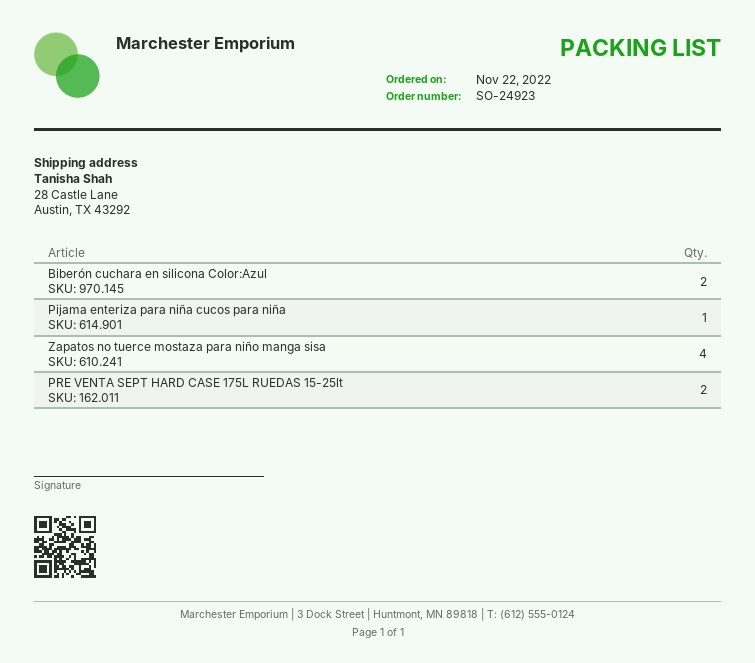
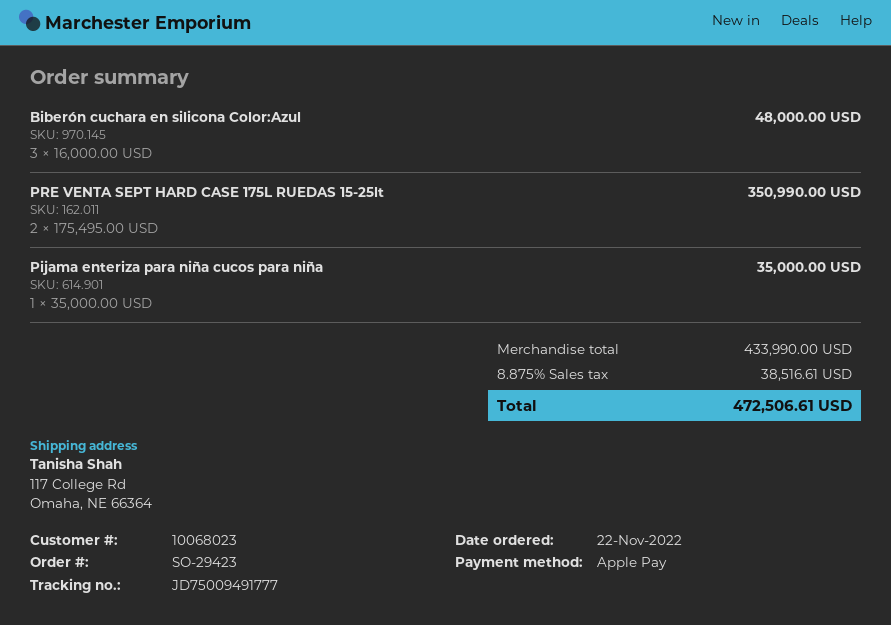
order number: SO-24923 -> SO-29423
ship to: 28 Castle Lane, Austin, TX 43292 -> 117 College Rd, Omaha, NE 66364
Biberón cuchara en silicona Color:Azul: 2 -> 3
Zapatos no tuerce mostaza para niño manga sisa: 4 -> none

